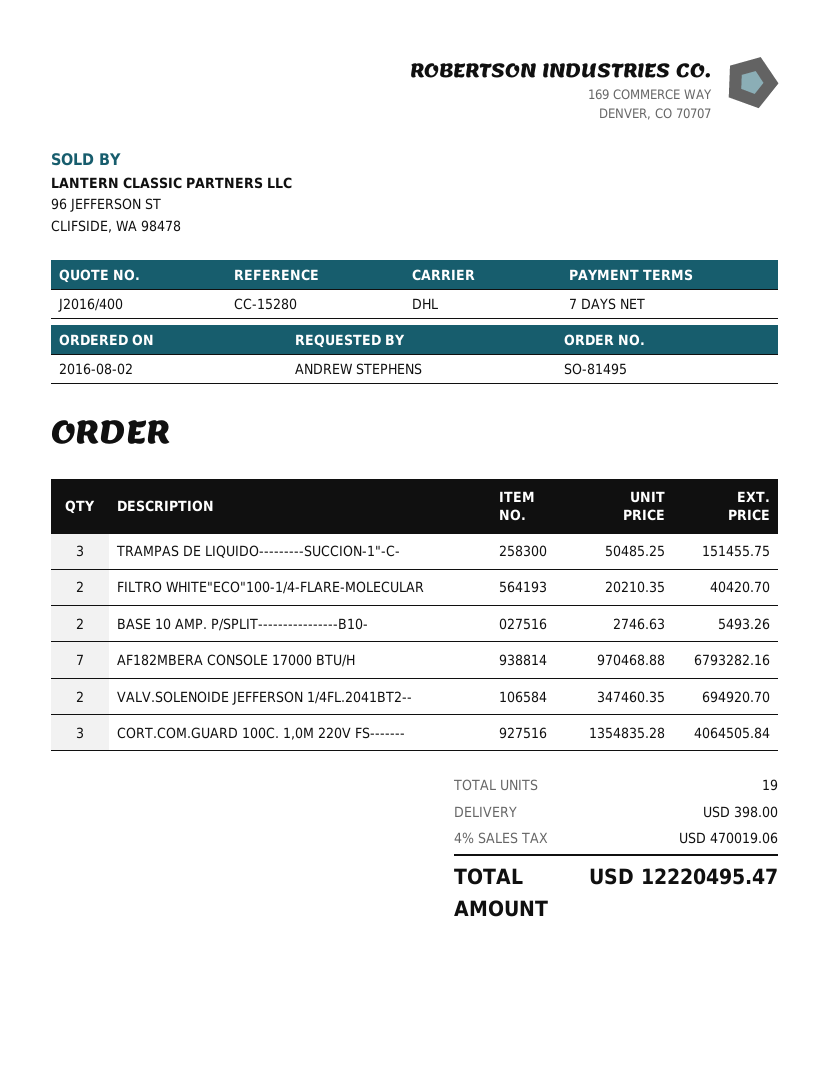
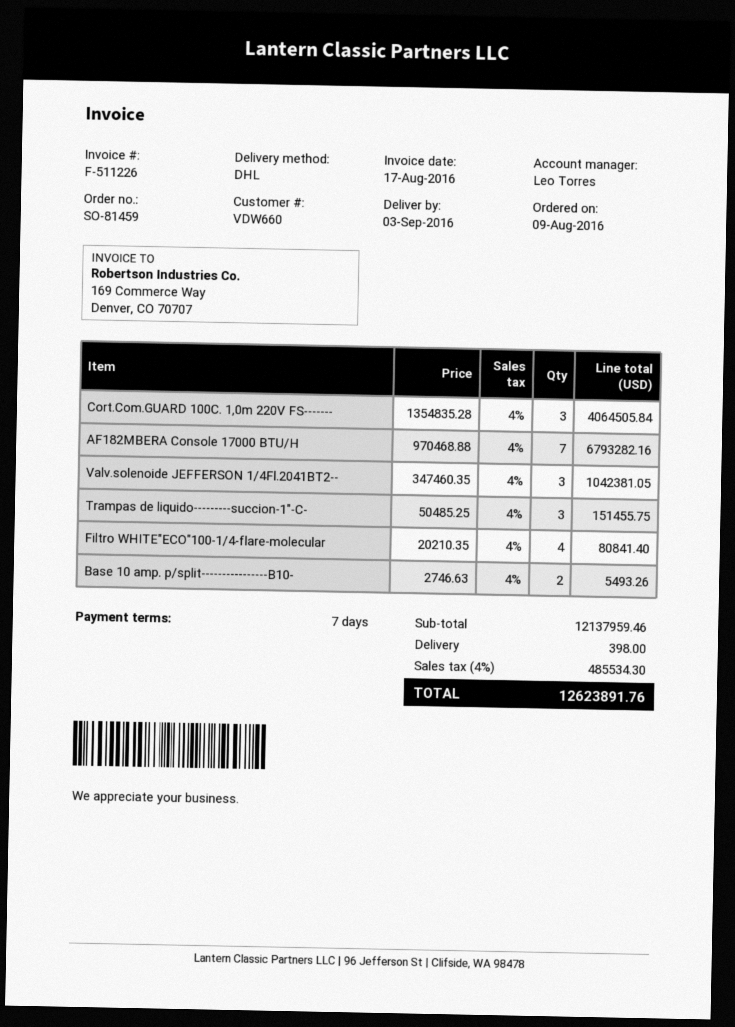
order number: SO-81495 -> SO-81459
order date: 2016-08-02 -> 2016-08-09
FILTRO WHITE"ECO"100-1/4-FLARE-MOLECULAR: 2 x 20210.35 = 40420.70 -> 4 x 20210.35 = 80841.40
VALV.SOLENOIDE JEFFERSON 1/4FL.2041BT2--: 2 x 347460.35 = 694920.70 -> 3 x 347460.35 = 1042381.05
tax: 4% = 470019.06 -> 4% = 485534.30
total: 12220495.47 -> 12623891.76

